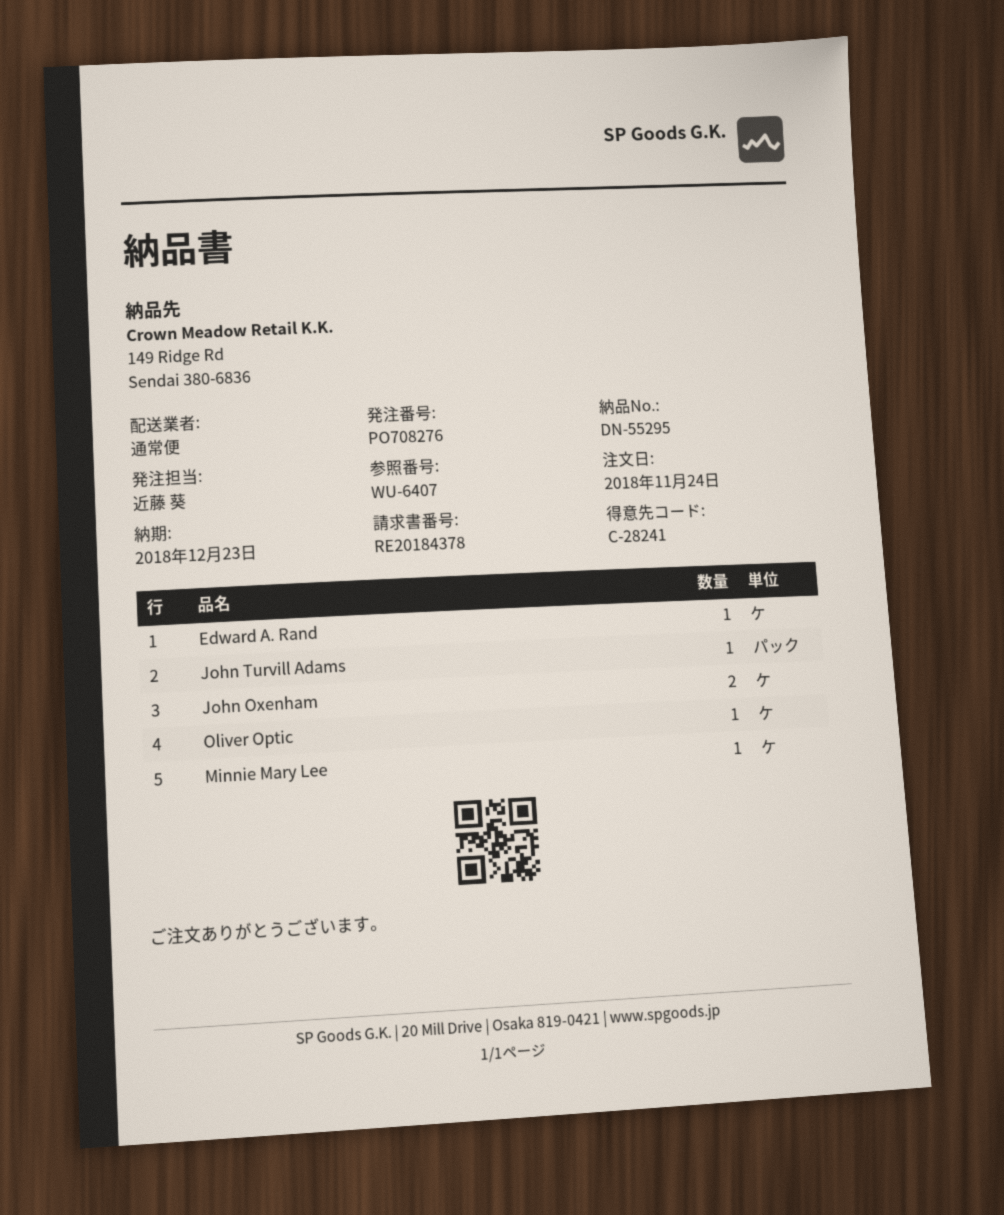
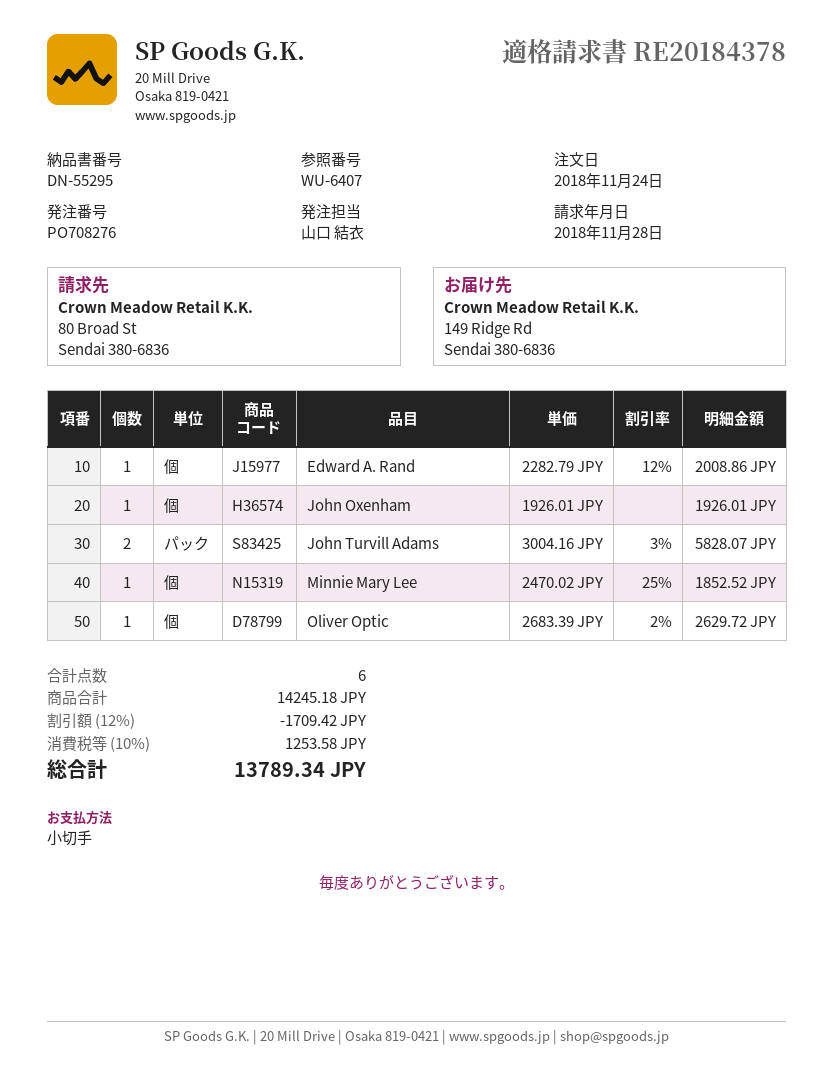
ordered by: 近藤 葵 -> 山口 結衣
John Turvill Adams: 1 -> 2
John Oxenham: 2 -> 1

